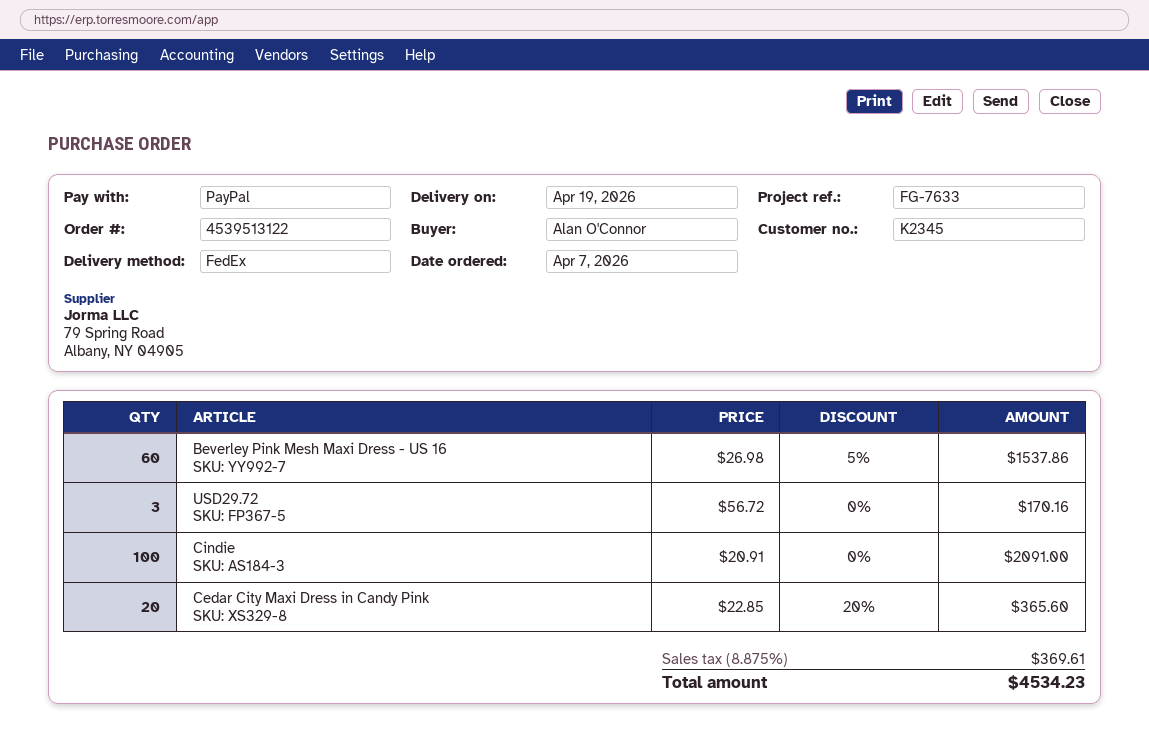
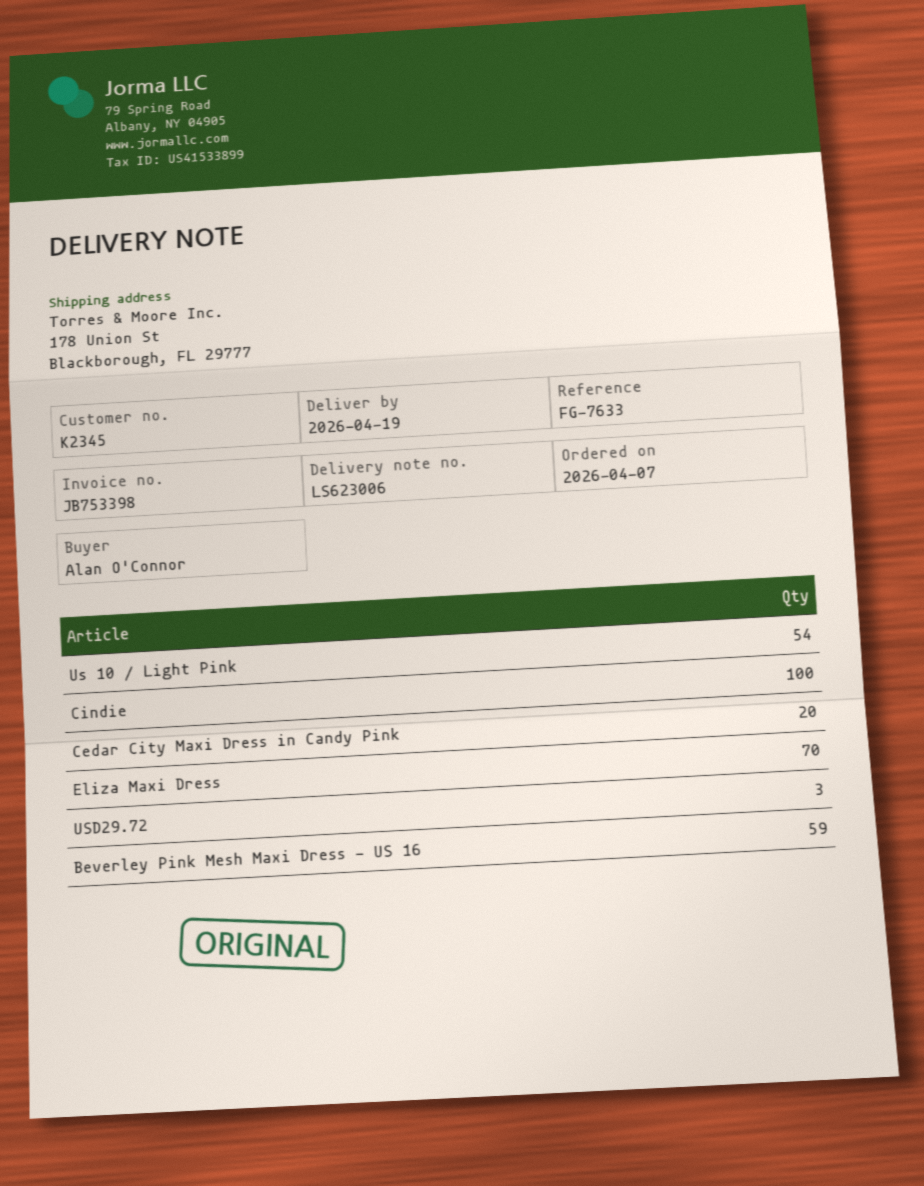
Beverley Pink Mesh Maxi Dress - US 16: 60 -> 59
Us 10 / Light Pink: none -> 54
Eliza Maxi Dress: none -> 70

